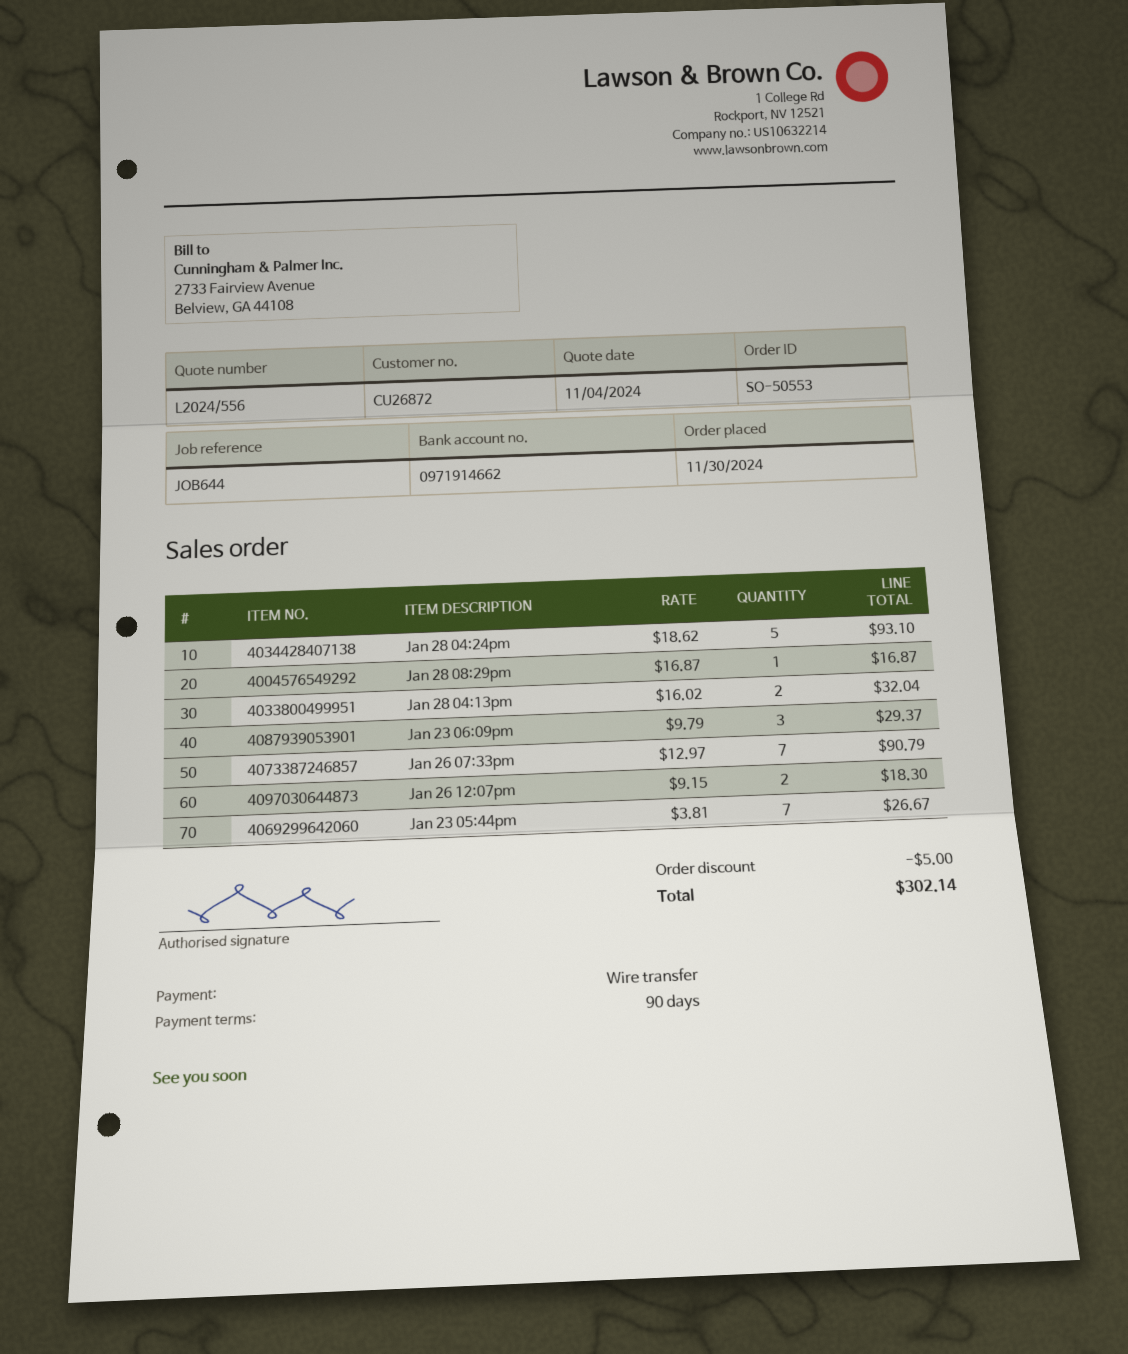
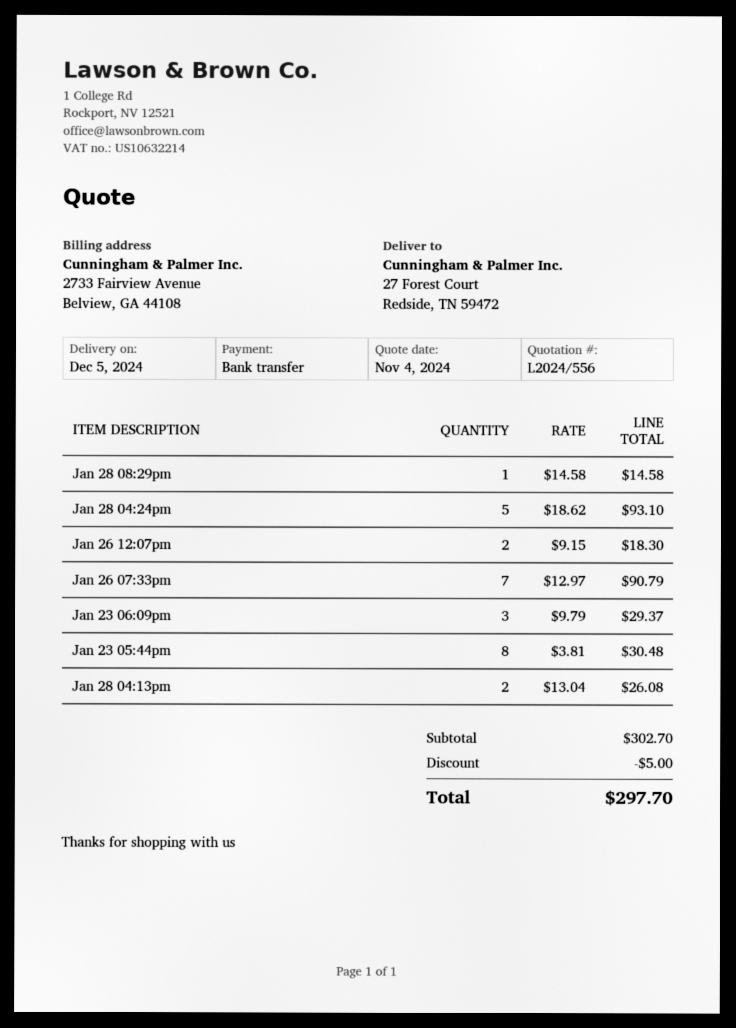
Jan 28 08:29pm: 1 x 16.87 = 16.87 -> 1 x 14.58 = 14.58
Jan 28 04:13pm: 2 x 16.02 = 32.04 -> 2 x 13.04 = 26.08
Jan 23 05:44pm: 7 x 3.81 = 26.67 -> 8 x 3.81 = 30.48
total: 302.14 -> 297.70

